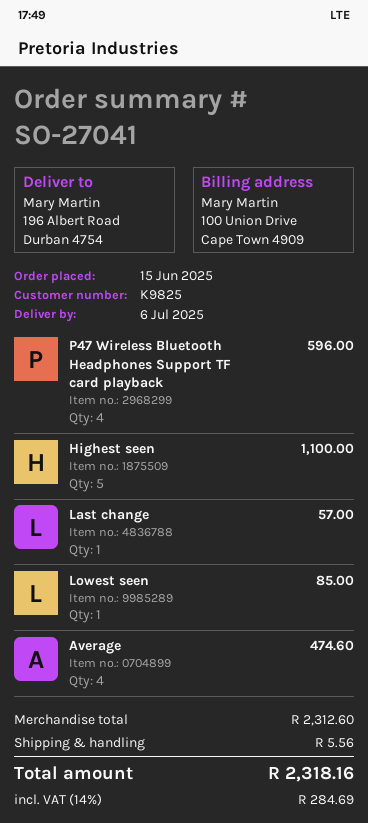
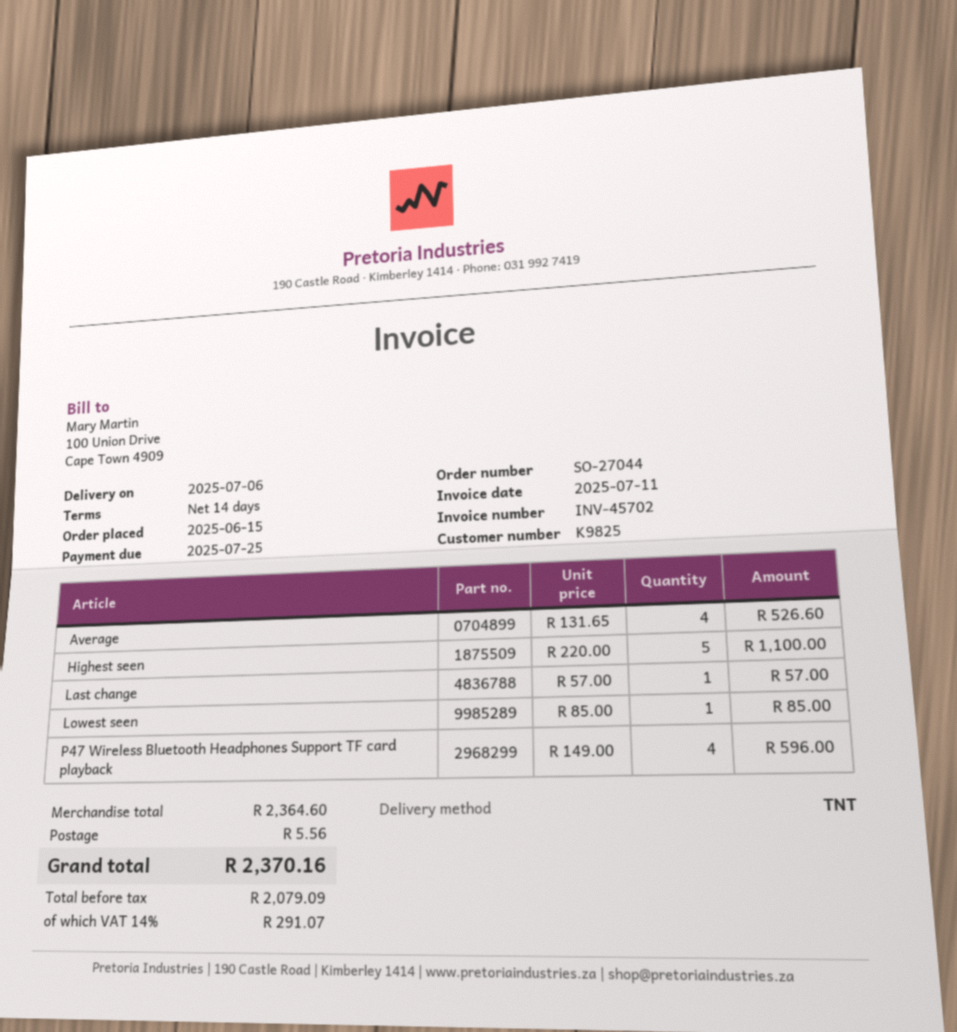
order number: SO-27041 -> SO-27044
Average: 4 for 474.60 -> 4 for 526.60
subtotal: 2312.60 -> 2364.60
tax: 14% = 284.69 -> 14% = 291.07
total: 2318.16 -> 2370.16

